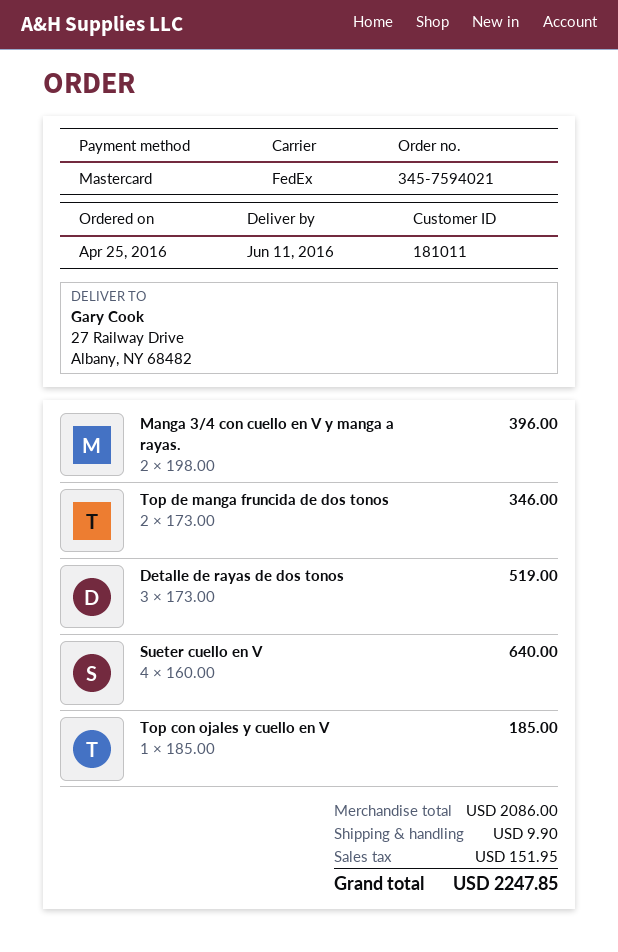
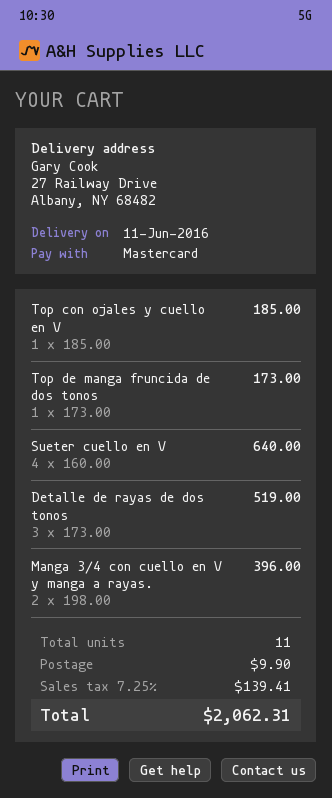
Top de manga fruncida de dos tonos: 2 x 173.00 = 346.00 -> 1 x 173.00 = 173.00
tax: 151.95 -> 139.41
total: 2247.85 -> 2062.31

